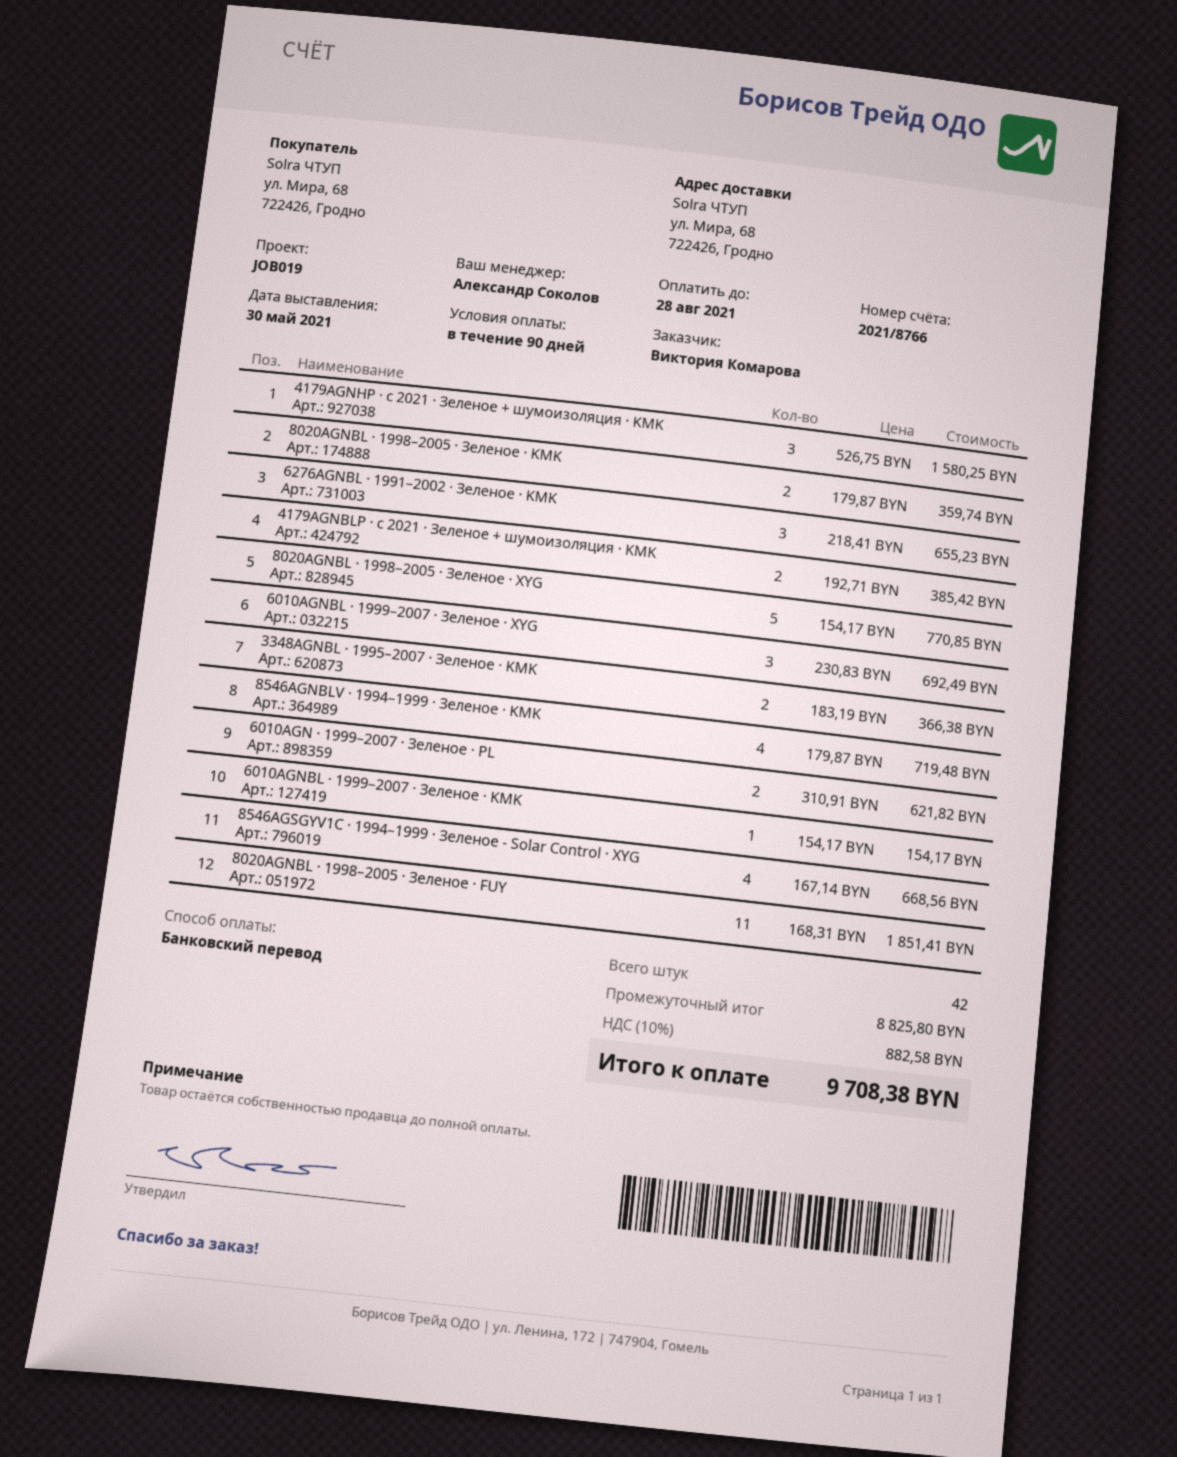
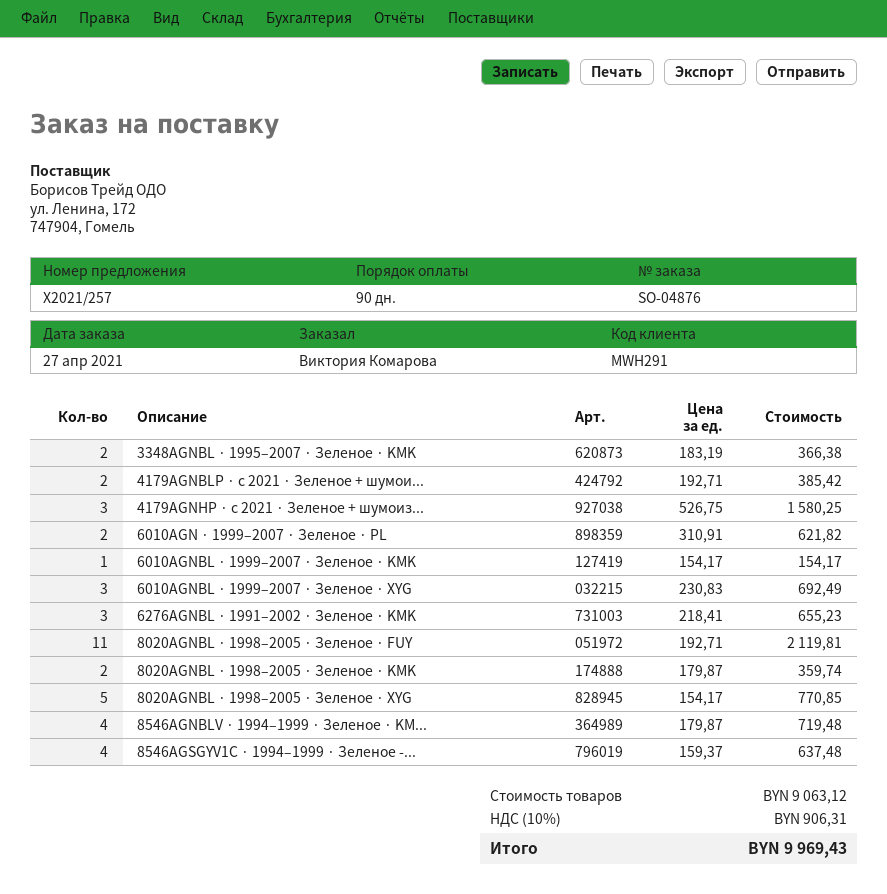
8546AGSGYV1C · 1994–1999 · Зеленое - Solar Control · XYG: 4 x 167.14 = 668.56 -> 4 x 159.37 = 637.48
8020AGNBL · 1998–2005 · Зеленое · FUY: 11 x 168.31 = 1851.41 -> 11 x 192.71 = 2119.81
subtotal: 8825.80 -> 9063.12
tax: 10% = 882.58 -> 10% = 906.31
total: 9708.38 -> 9969.43

